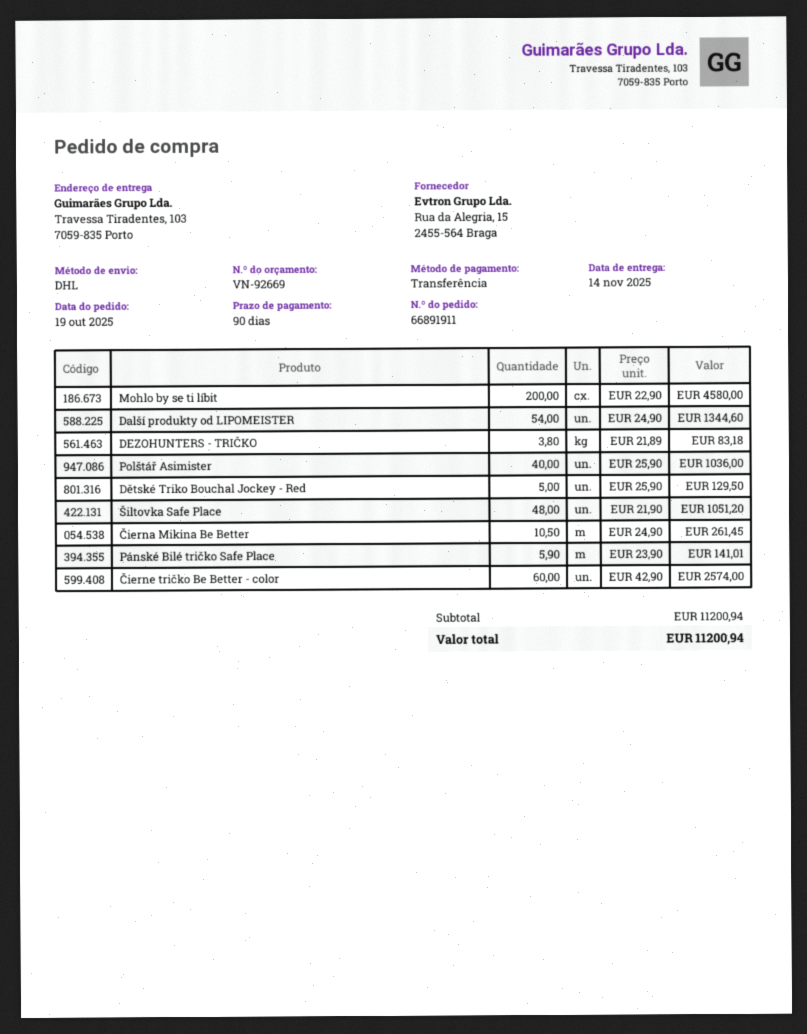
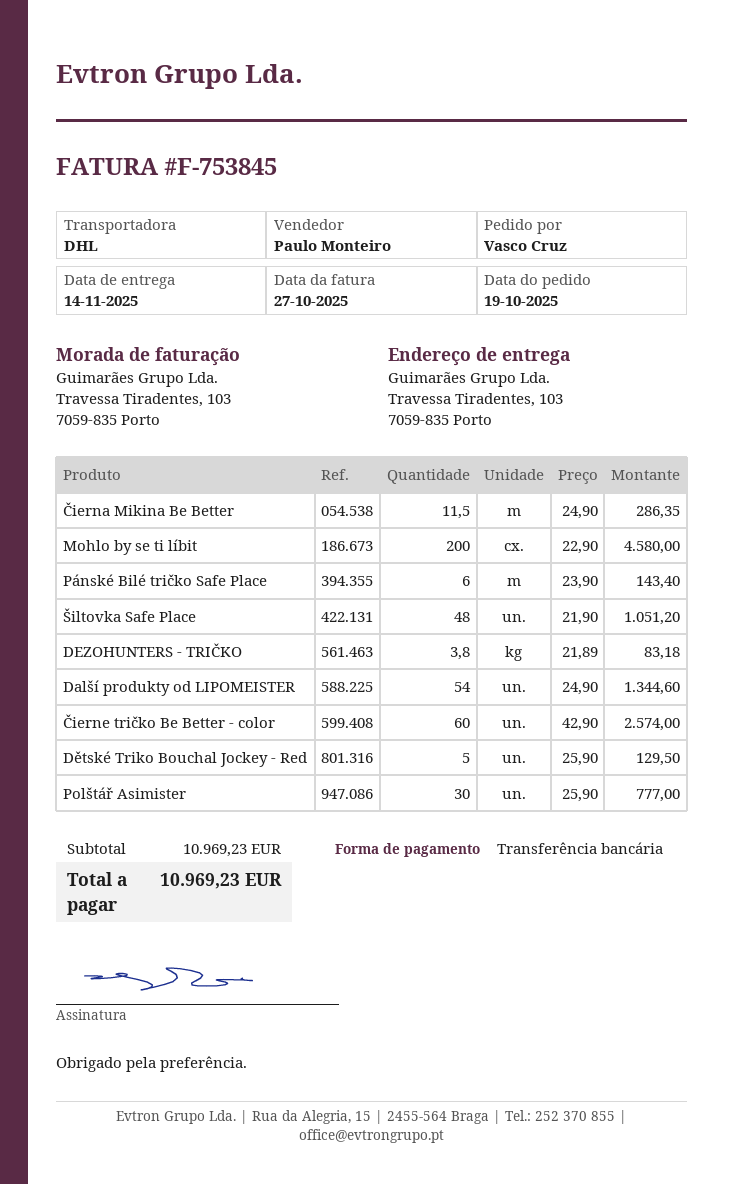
Polštář Asimister: 40 x 25.90 = 1036.00 -> 30 x 25.90 = 777.00
Čierna Mikina Be Better: 10.5 x 24.90 = 261.45 -> 11.5 x 24.90 = 286.35
Pánské Bilé tričko Safe Place: 5.9 x 23.90 = 141.01 -> 6 x 23.90 = 143.40
subtotal: 11200.94 -> 10969.23
total: 11200.94 -> 10969.23

